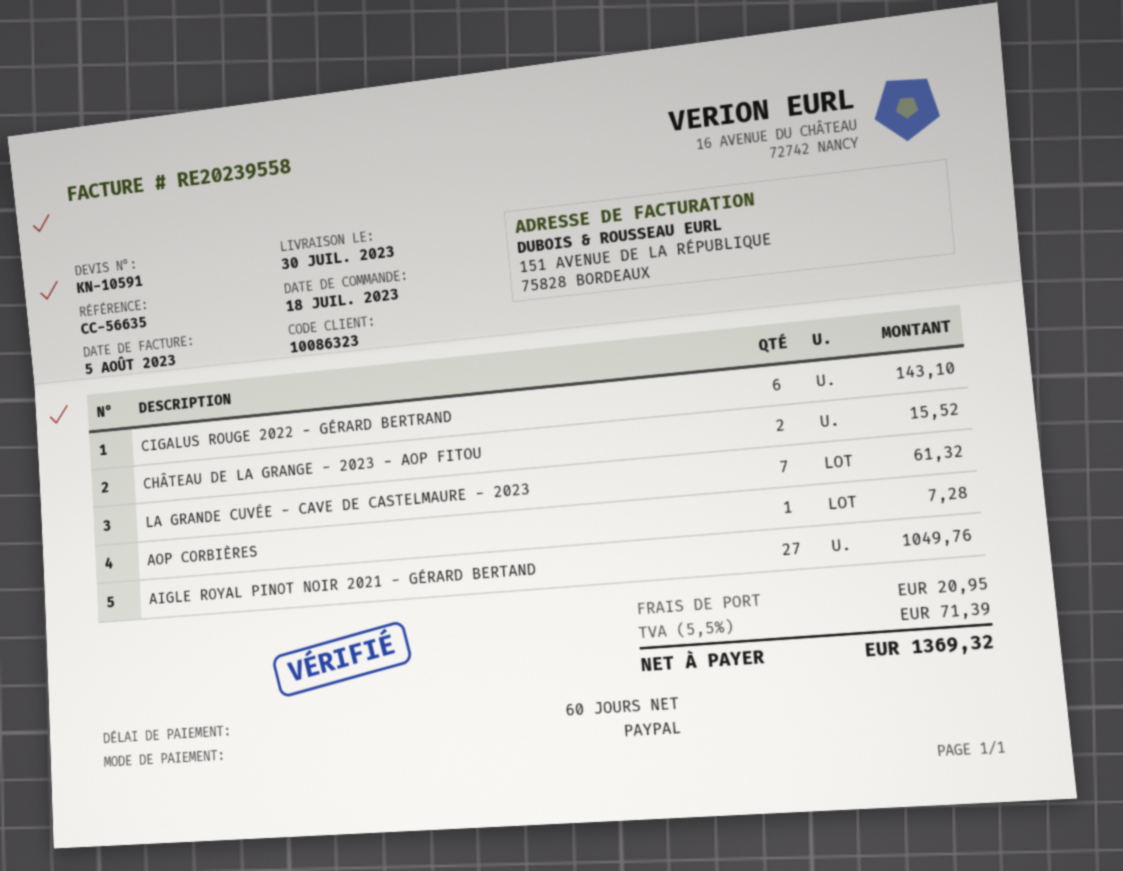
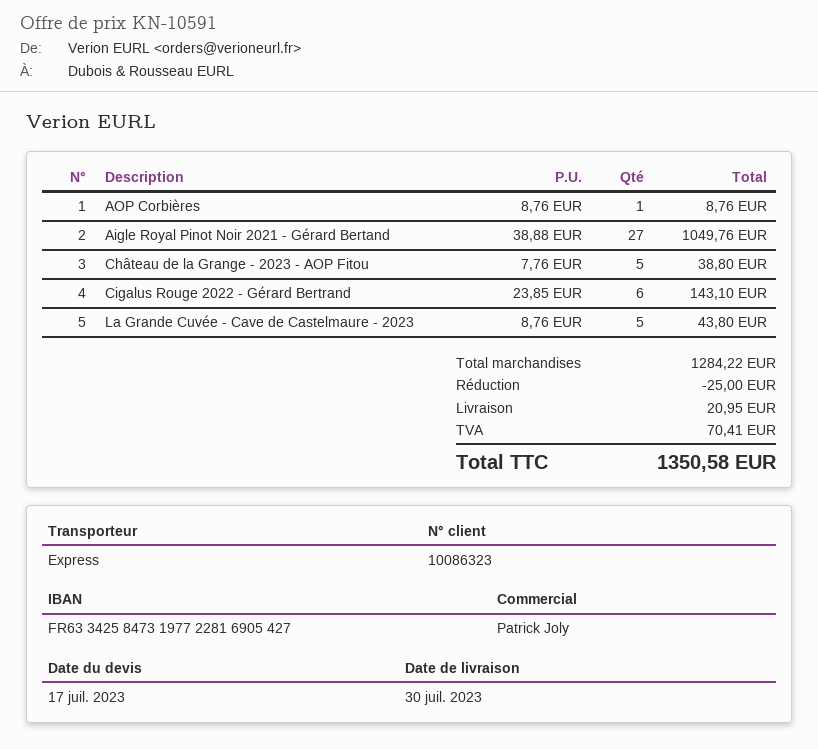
CHÂTEAU DE LA GRANGE - 2023 - AOP FITOU: 2 for 15.52 -> 5 for 38.80
LA GRANDE CUVÉE - CAVE DE CASTELMAURE - 2023: 7 for 61.32 -> 5 for 43.80
AOP CORBIÈRES: 1 for 7.28 -> 1 for 8.76
discount: none -> 25.00
tax: 71.39 -> 70.41
total: 1369.32 -> 1350.58

